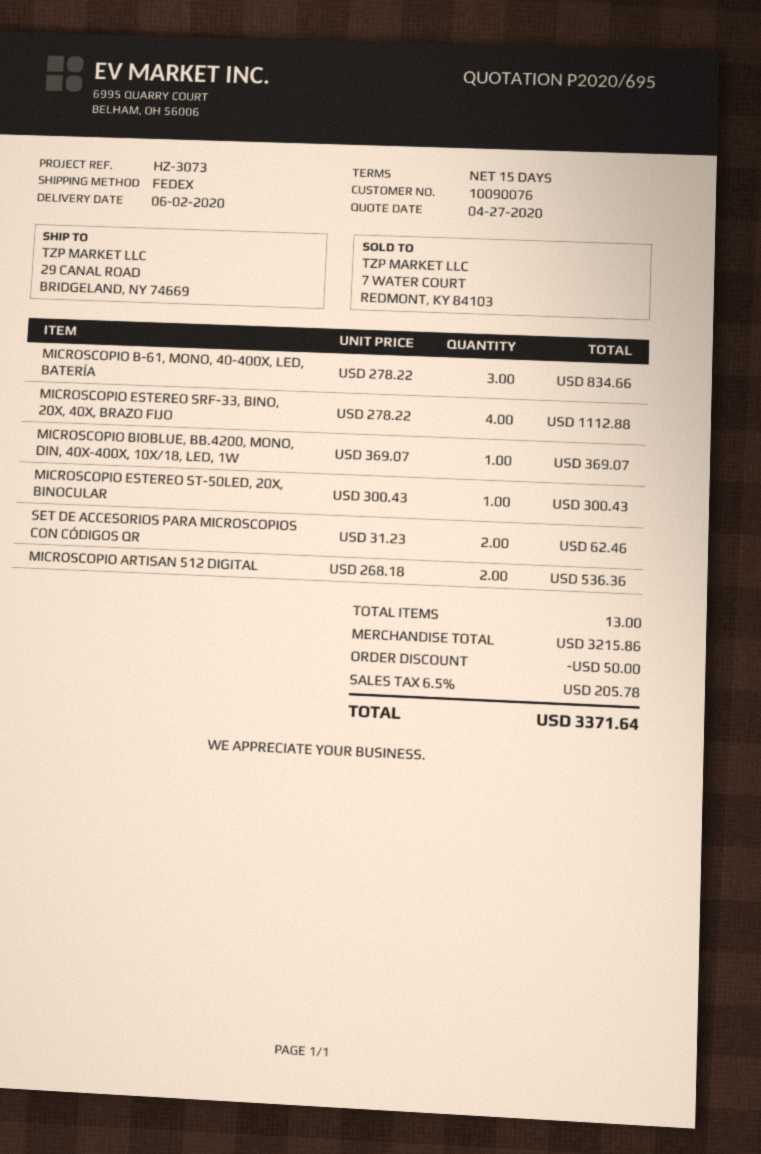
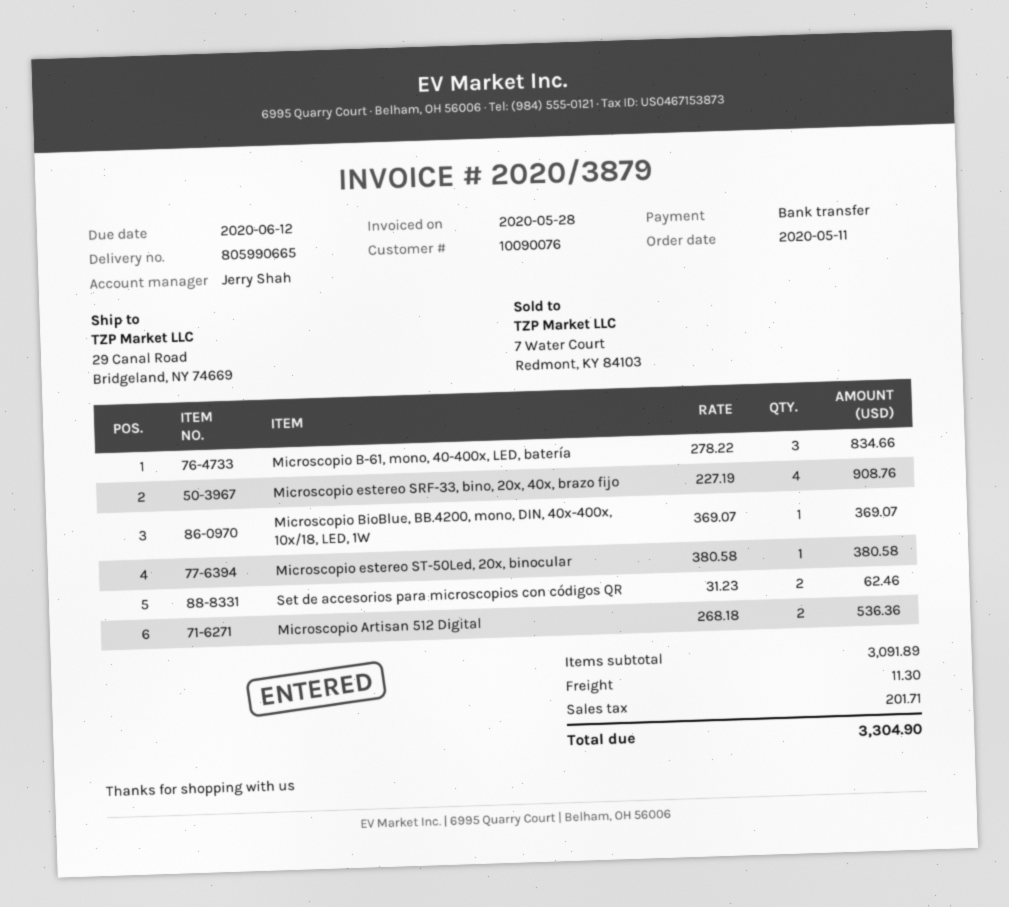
MICROSCOPIO ESTEREO SRF-33, BINO, 20X, 40X, BRAZO FIJO: 4 x 278.22 = 1112.88 -> 4 x 227.19 = 908.76
MICROSCOPIO ESTEREO ST-50LED, 20X, BINOCULAR: 1 x 300.43 = 300.43 -> 1 x 380.58 = 380.58
subtotal: 3215.86 -> 3091.89
discount: 50.00 -> none
shipping: none -> 11.30
tax: 205.78 -> 201.71
total: 3371.64 -> 3304.90

